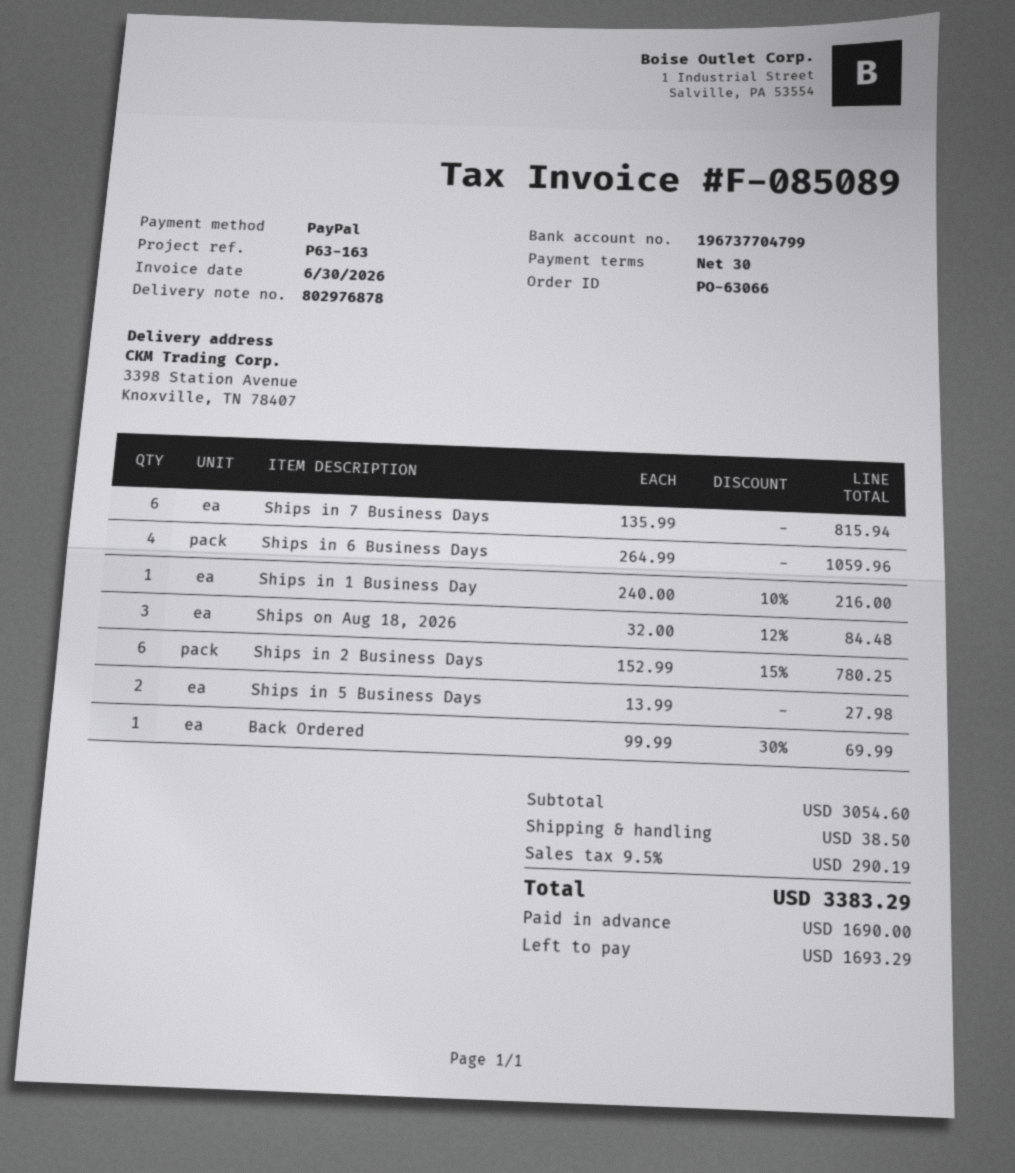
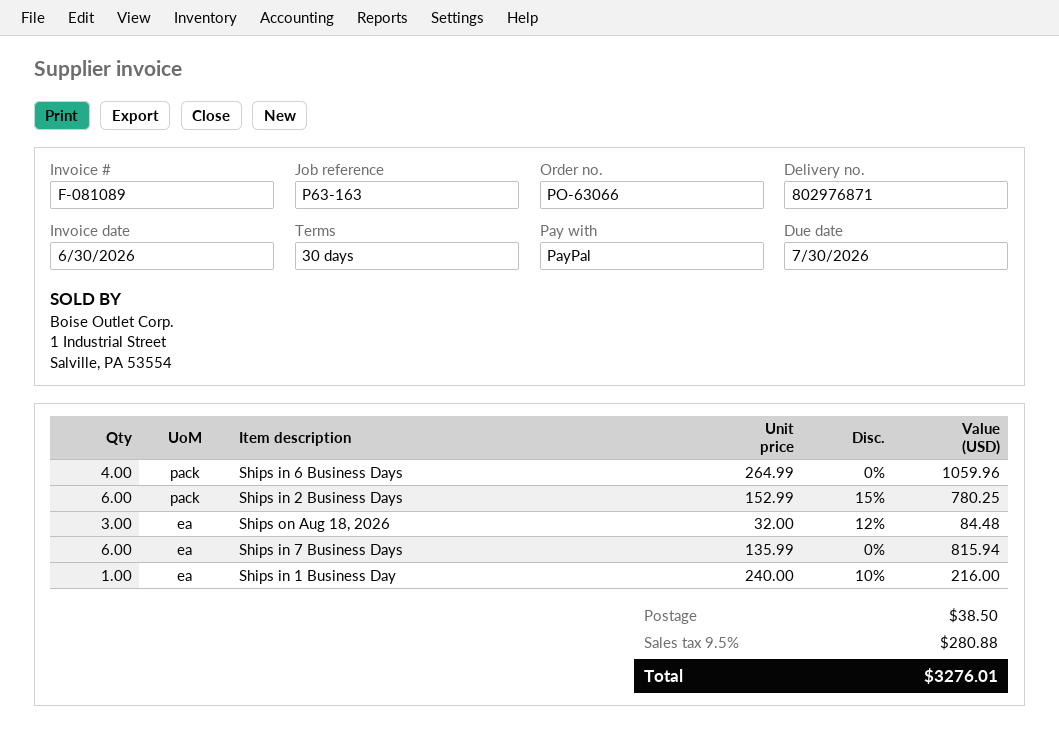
delivery note number: 802976878 -> 802976871
invoice number: F-085089 -> F-081089
Ships in 5 Business Days: 2 x 13.99 = 27.98 -> none
Back Ordered: 1 x 99.99 - 30% = 69.99 -> none
tax: 9.5% = 290.19 -> 9.5% = 280.88
total: 3383.29 -> 3276.01

